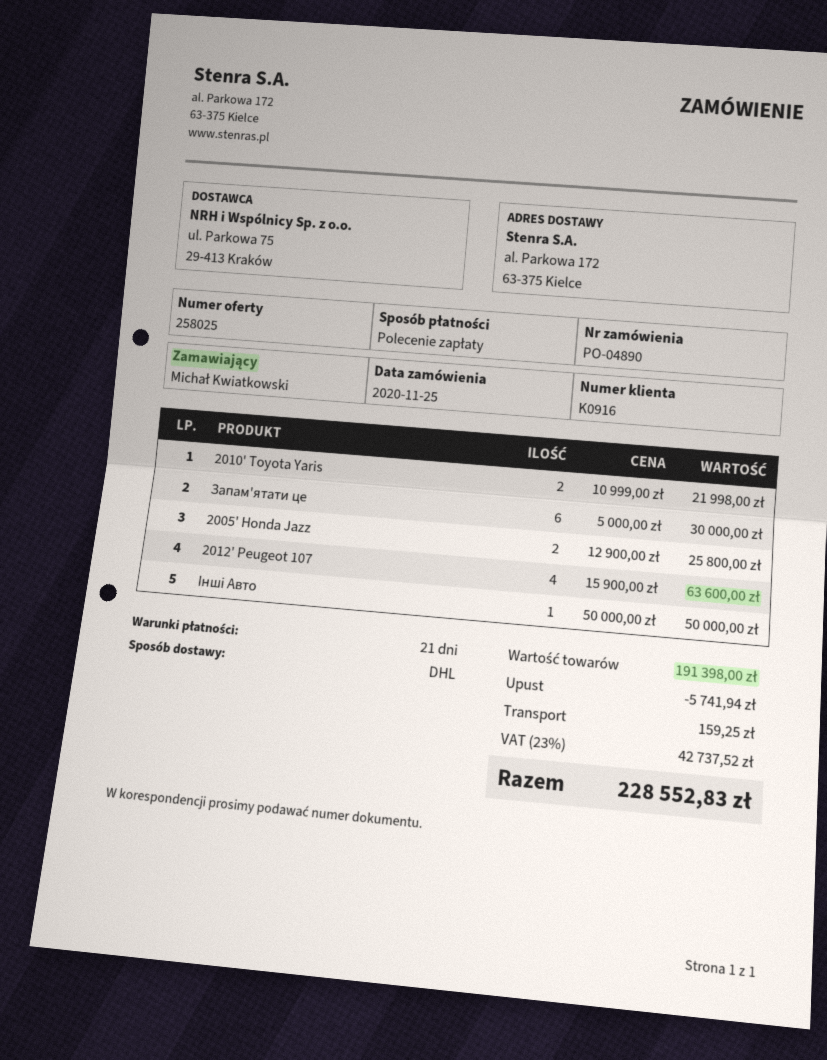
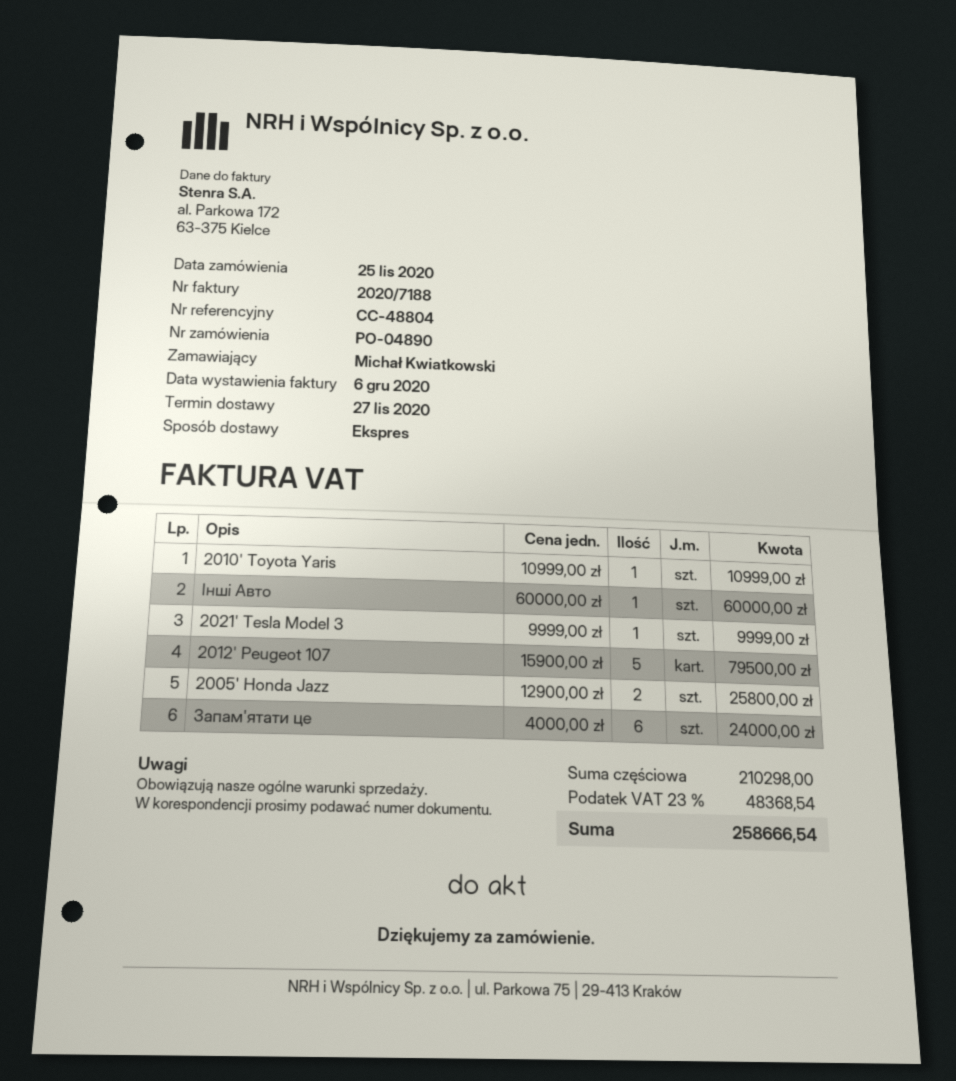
shipping method: DHL -> express
2010' Toyota Yaris: 2 x 10999.00 = 21998.00 -> 1 x 10999.00 = 10999.00
Запам'ятати це: 6 x 5000.00 = 30000.00 -> 6 x 4000.00 = 24000.00
2012' Peugeot 107: 4 x 15900.00 = 63600.00 -> 5 x 15900.00 = 79500.00
Інші Авто: 1 x 50000.00 = 50000.00 -> 1 x 60000.00 = 60000.00
2021' Tesla Model 3: none -> 1 x 9999.00 = 9999.00
subtotal: 191398.00 -> 210298.00
discount: 5741.94 -> none
shipping: 159.25 -> none
tax: 23% = 42737.52 -> 23% = 48368.54
total: 228552.83 -> 258666.54

